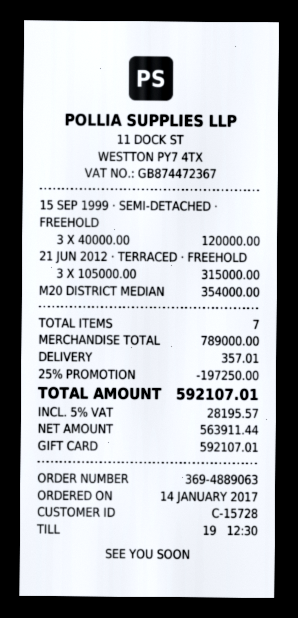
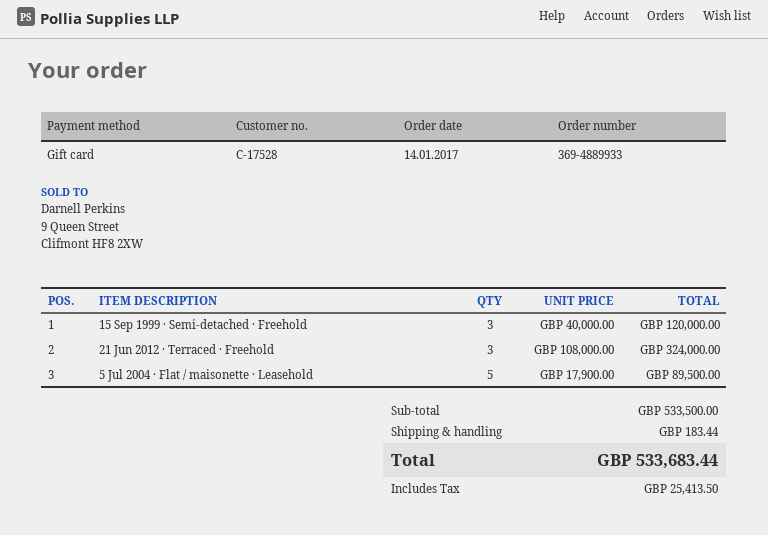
order number: 369-4889063 -> 369-4889933
customer number: C-15728 -> C-17528
21 JUN 2012 · TERRACED · FREEHOLD: 3 x 105000.00 = 315000.00 -> 3 x 108000.00 = 324000.00
M20 DISTRICT MEDIAN: 1 x 354000.00 = 354000.00 -> none
5 Jul 2004 · Flat / maisonette · Leasehold: none -> 5 x 17900.00 = 89500.00
subtotal: 789000.00 -> 533500.00
discount: 25% = 197250.00 -> none
shipping: 357.01 -> 183.44
tax: 28195.57 -> 25413.50
total: 592107.01 -> 533683.44

